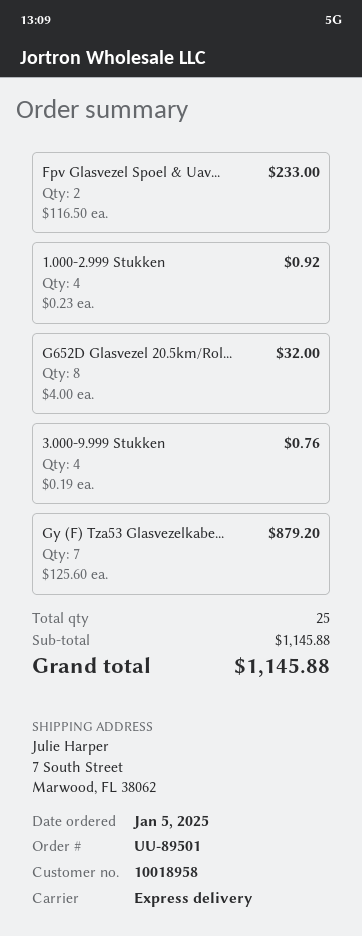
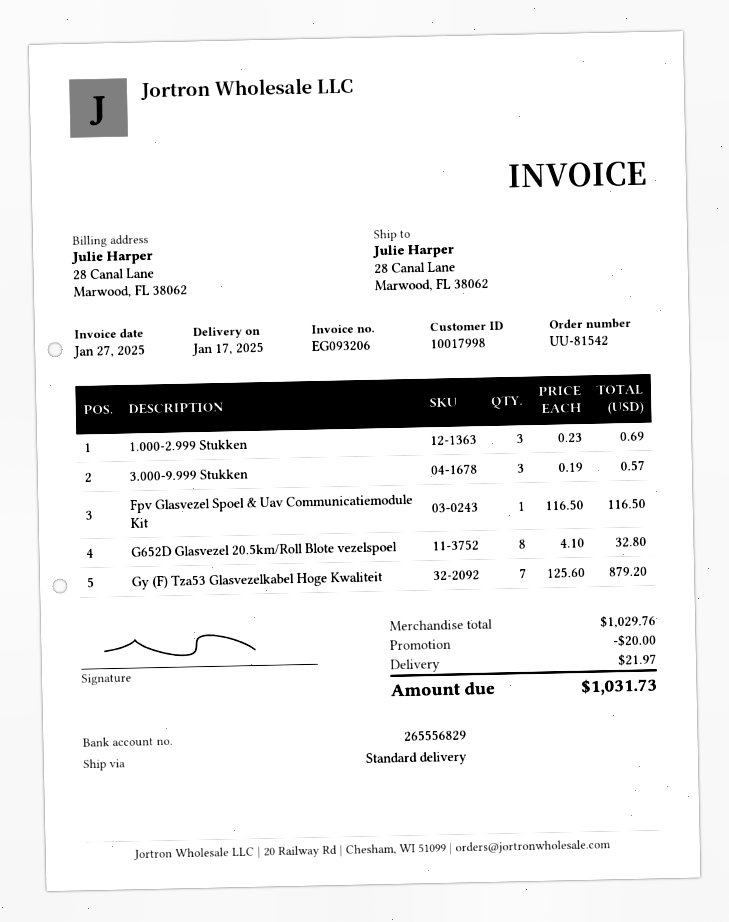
order number: UU-89501 -> UU-81542
customer number: 10018958 -> 10017998
shipping method: express -> standard
ship to: 7 South Street, Marwood, FL 38062 -> 28 Canal Lane, Marwood, FL 38062
Fpv Glasvezel Spoel & Uav...: 2 x 116.50 = 233.00 -> 1 x 116.50 = 116.50
1.000-2.999 Stukken: 4 x 0.23 = 0.92 -> 3 x 0.23 = 0.69
G652D Glasvezel 20.5km/Rol...: 8 x 4.00 = 32.00 -> 8 x 4.10 = 32.80
3.000-9.999 Stukken: 4 x 0.19 = 0.76 -> 3 x 0.19 = 0.57
subtotal: 1145.88 -> 1029.76
discount: none -> 20.00
shipping: none -> 21.97
total: 1145.88 -> 1031.73

